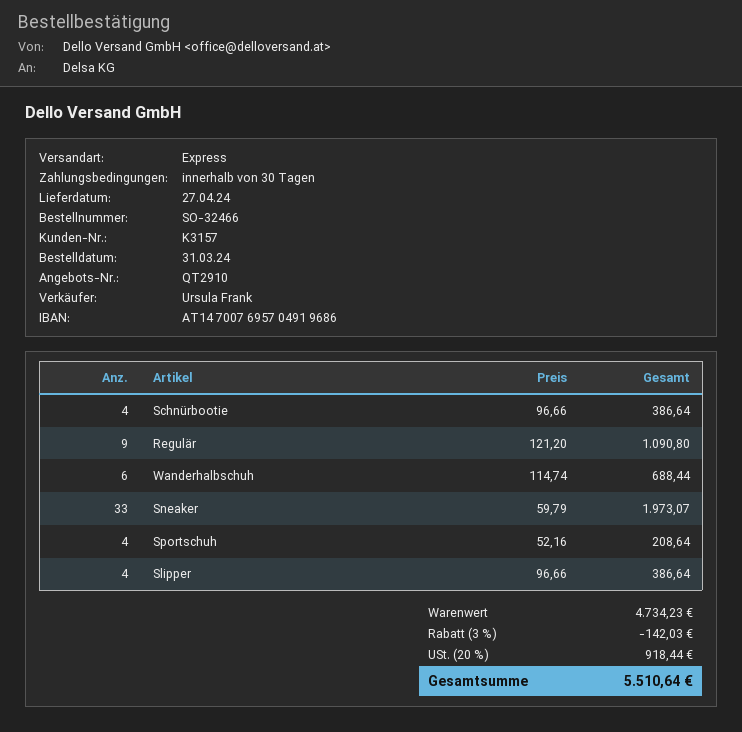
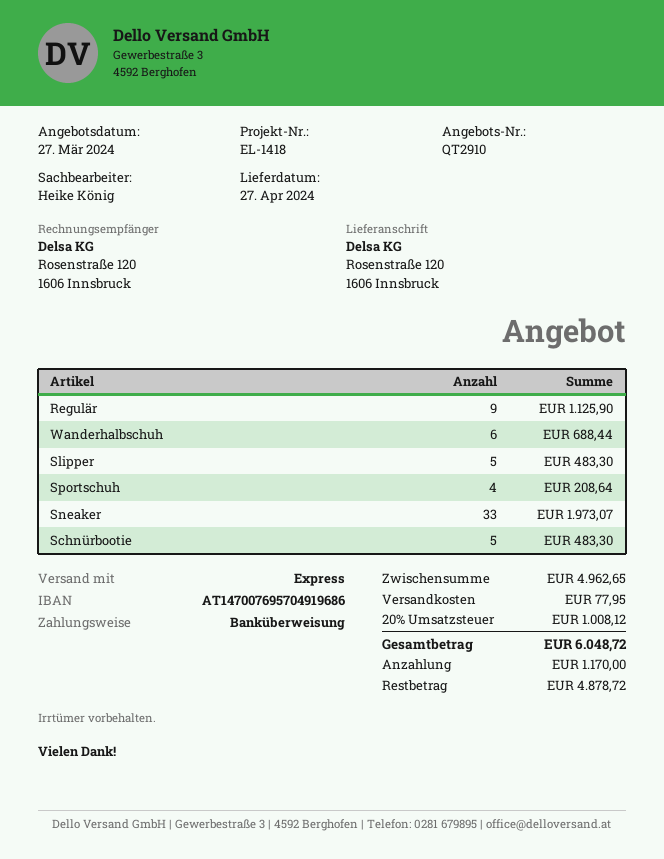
sales rep: Ursula Frank -> Heike König
Schnürbootie: 4 for 386.64 -> 5 for 483.30
Regulär: 9 for 1090.80 -> 9 for 1125.90
Slipper: 4 for 386.64 -> 5 for 483.30
subtotal: 4734.23 -> 4962.65
discount: 3% = 142.03 -> none
shipping: none -> 77.95
tax: 20% = 918.44 -> 20% = 1008.12
total: 5510.64 -> 6048.72

